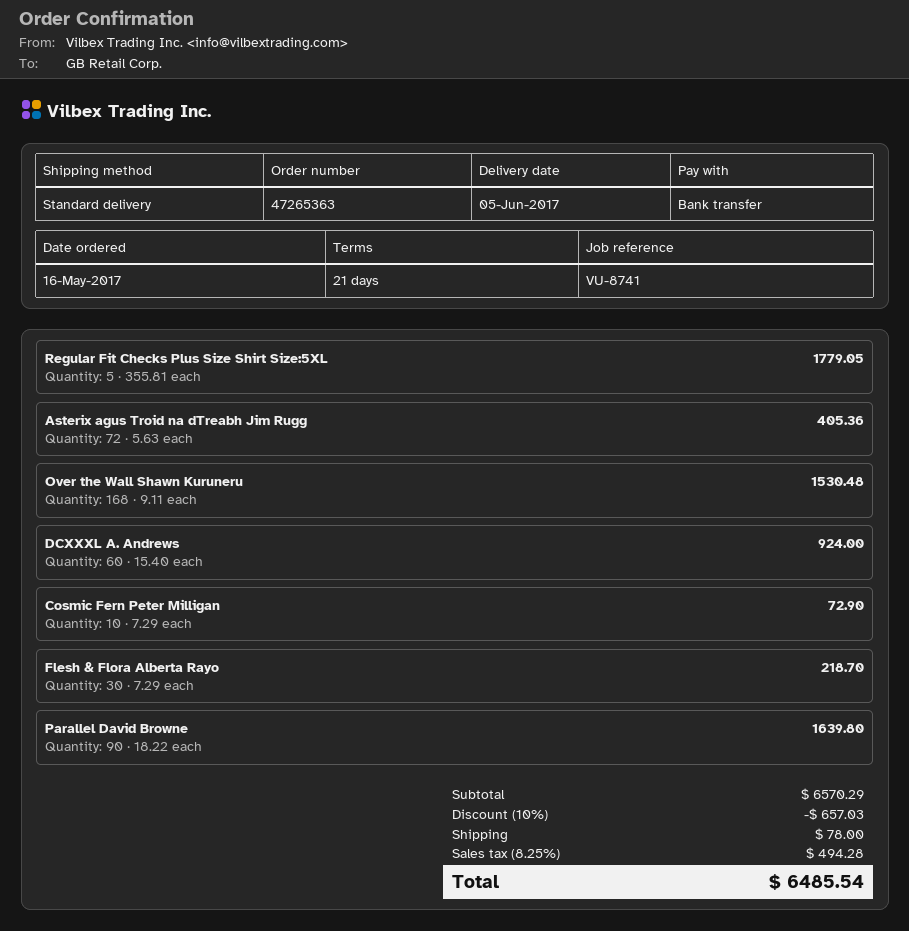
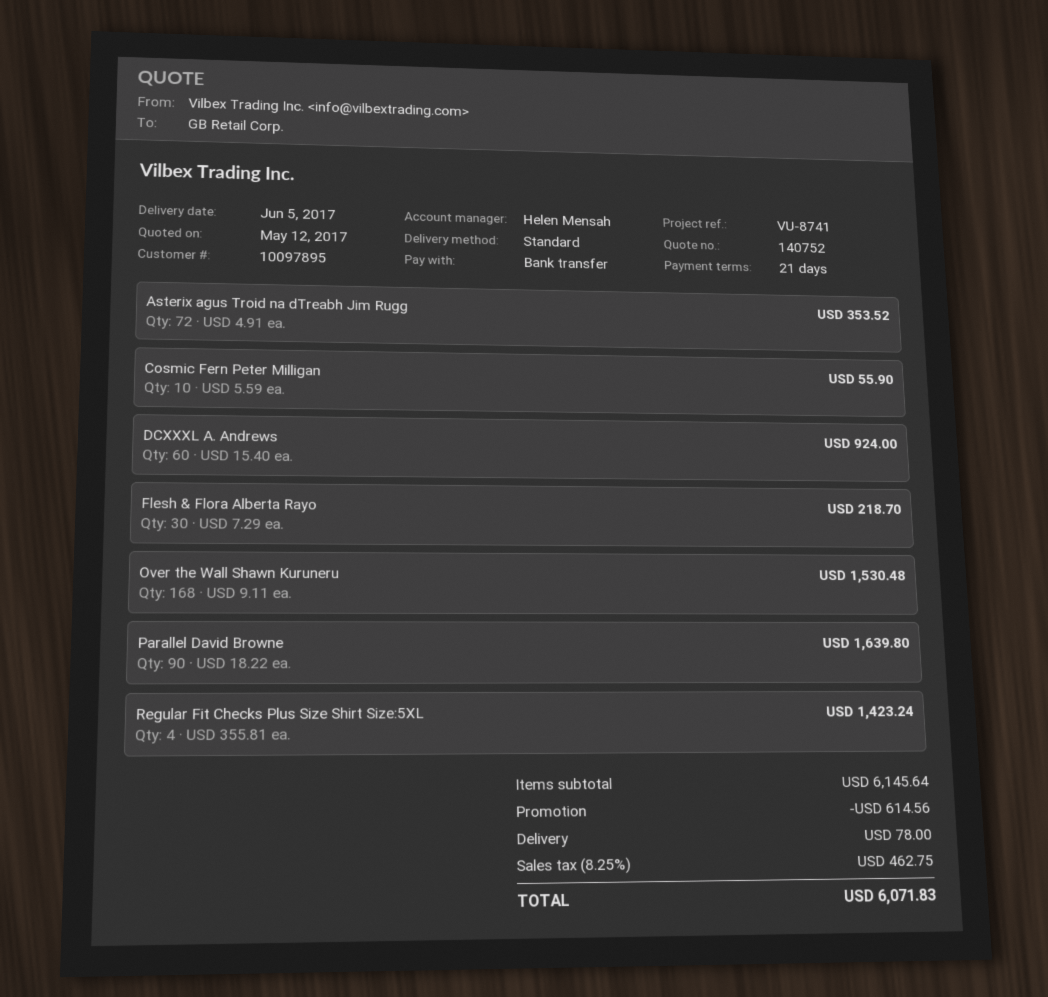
Regular Fit Checks Plus Size Shirt Size:5XL: 5 x 355.81 = 1779.05 -> 4 x 355.81 = 1423.24
Asterix agus Troid na dTreabh Jim Rugg: 72 x 5.63 = 405.36 -> 72 x 4.91 = 353.52
Cosmic Fern Peter Milligan: 10 x 7.29 = 72.90 -> 10 x 5.59 = 55.90
subtotal: 6570.29 -> 6145.64
discount: 657.03 -> 614.56
tax: 8.25% = 494.28 -> 8.25% = 462.75
total: 6485.54 -> 6071.83

